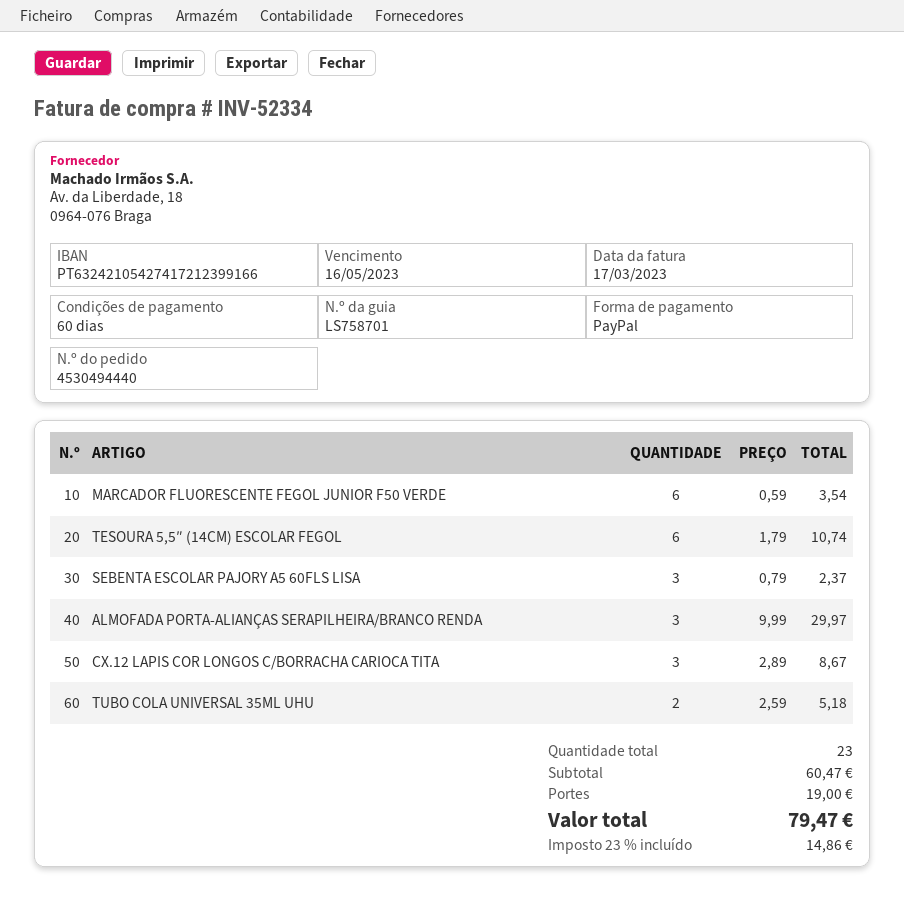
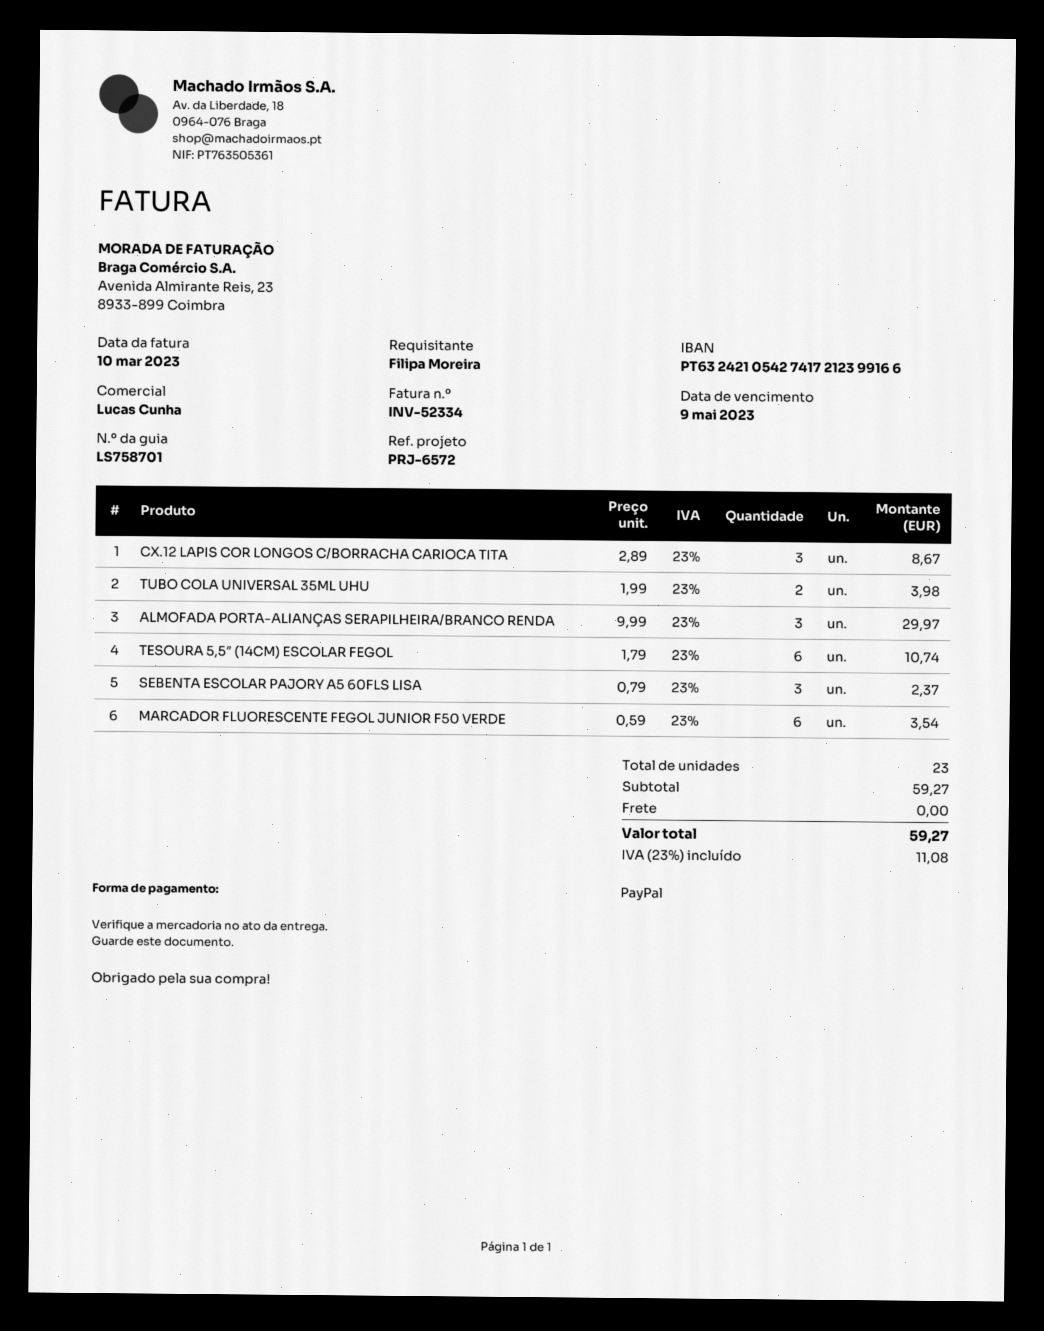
invoice date: 2023-03-17 -> 2023-03-10
due date: 2023-05-16 -> 2023-05-09
TUBO COLA UNIVERSAL 35ML UHU: 2 x 2.59 = 5.18 -> 2 x 1.99 = 3.98
subtotal: 60.47 -> 59.27
shipping: 19.00 -> 0.00
tax: 23% = 14.86 -> 23% = 11.08
total: 79.47 -> 59.27

